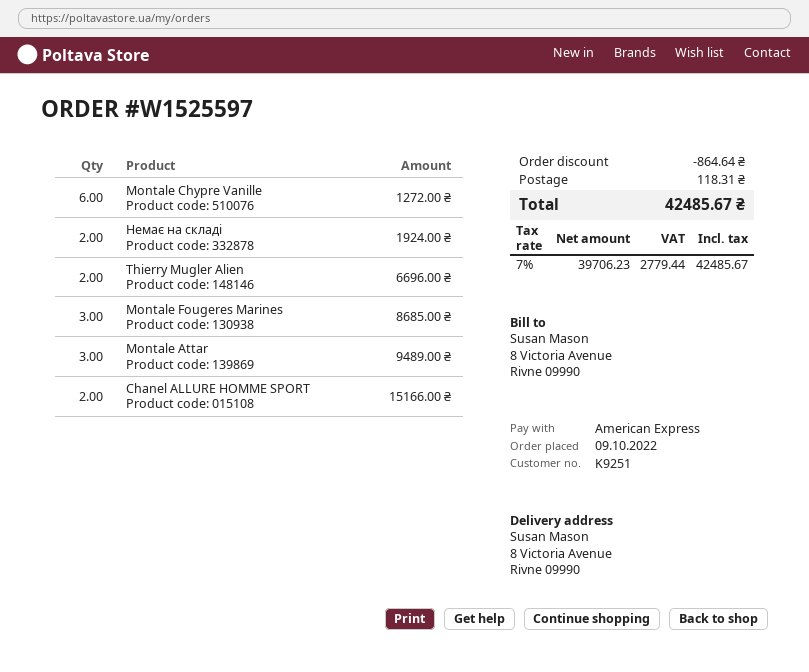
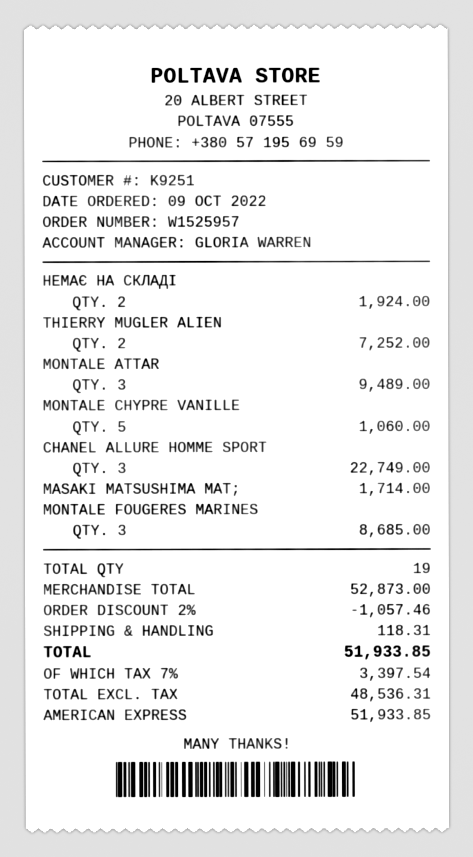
order number: W1525597 -> W1525957
Montale Chypre Vanille: 6 for 1272.00 -> 5 for 1060.00
Thierry Mugler Alien: 2 for 6696.00 -> 2 for 7252.00
Chanel ALLURE HOMME SPORT: 2 for 15166.00 -> 3 for 22749.00
MASAKI MATSUSHIMA MAT;: none -> 1 for 1714.00
discount: 864.64 -> 1057.46
net: 39706.23 -> 48536.31
tax: 7% = 2779.44 -> 7% = 3397.54
total: 42485.67 -> 51933.85

